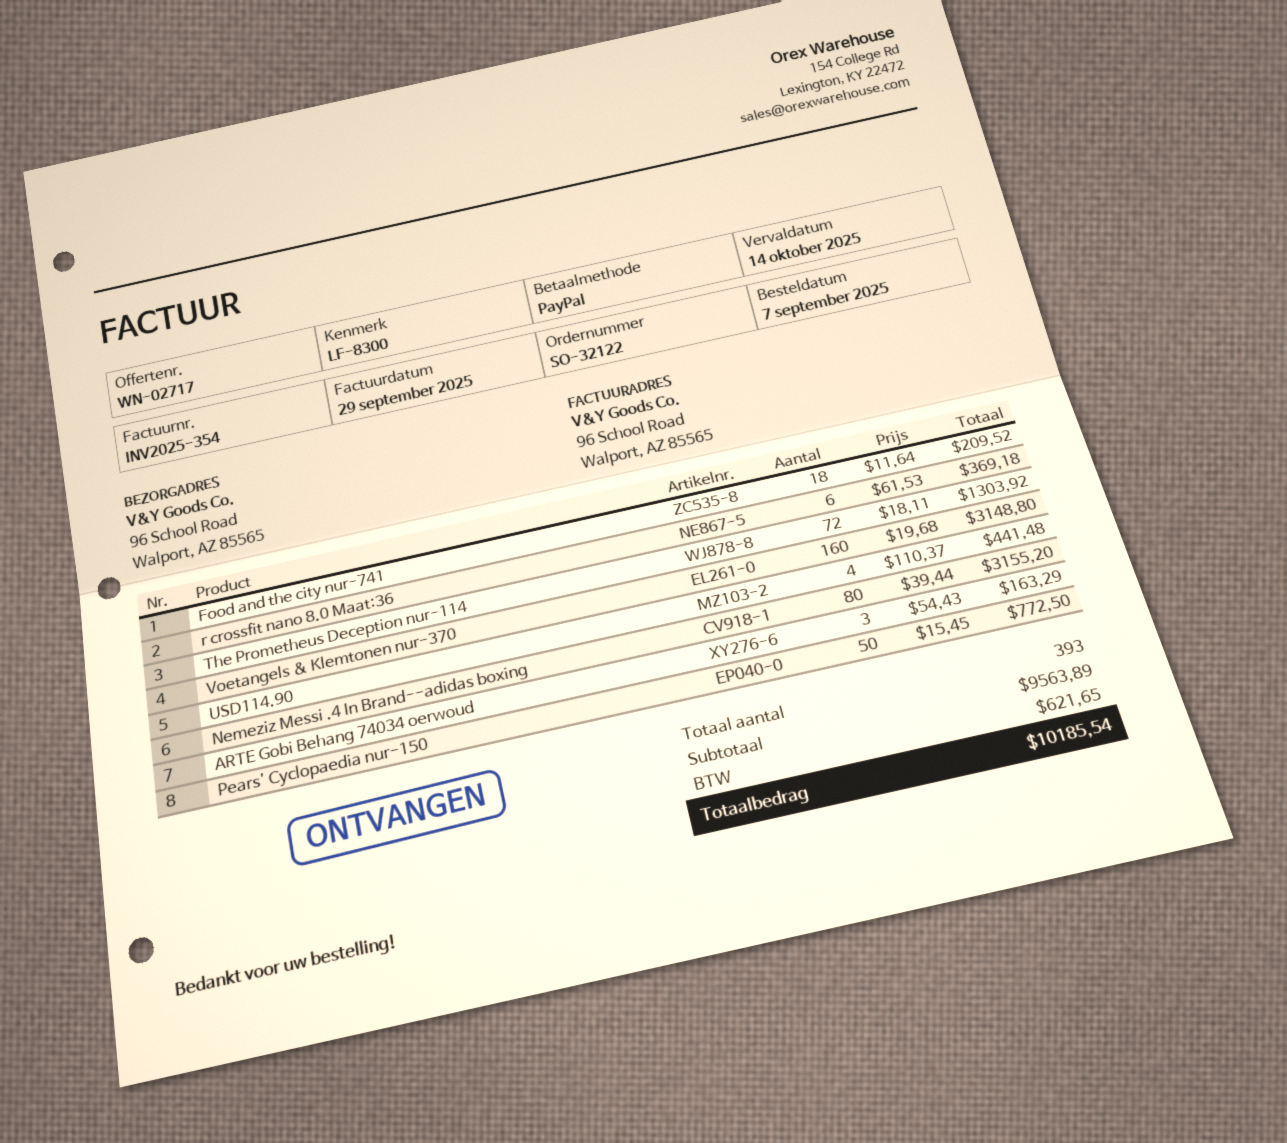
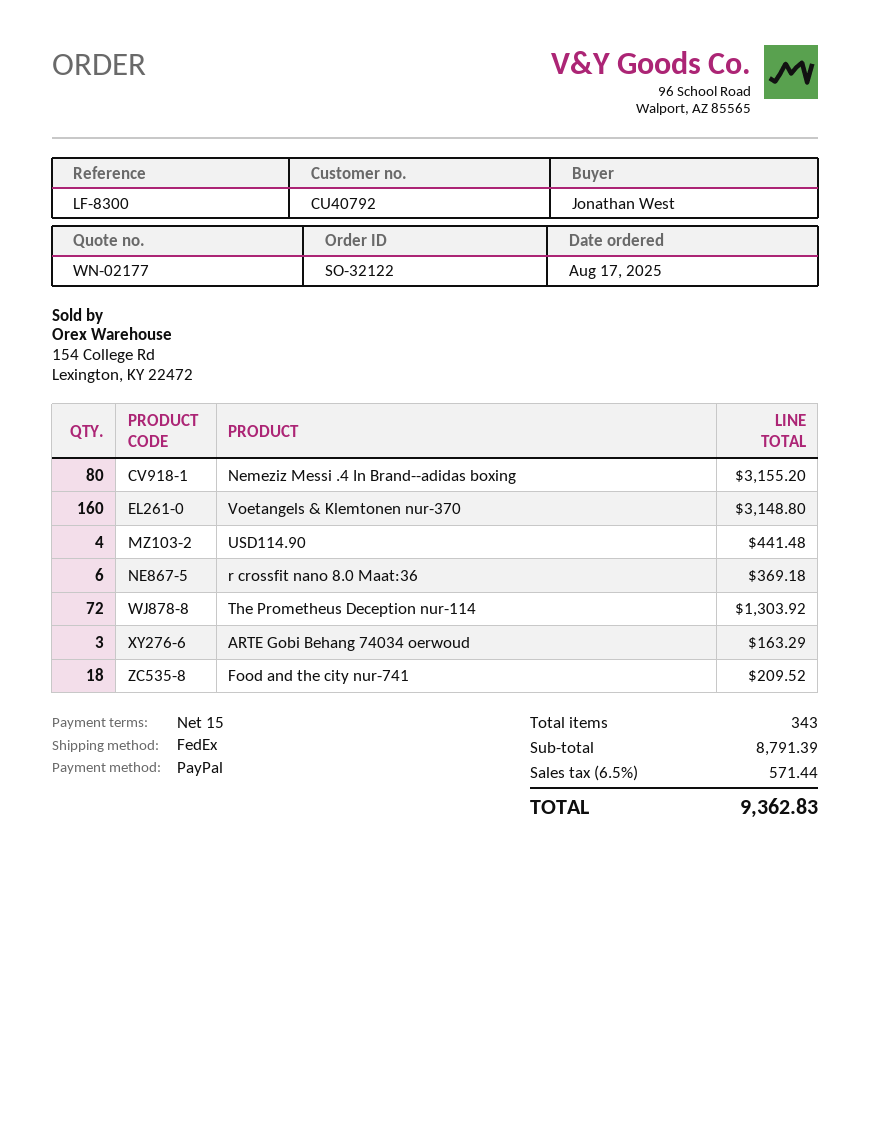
quote number: WN-02717 -> WN-02177
order date: 2025-09-07 -> 2025-08-17
Pears' Cyclopaedia nur-150: 50 for 772.50 -> none
total quantity: 393 -> 343
subtotal: 9563.89 -> 8791.39
tax: 621.65 -> 571.44
total: 10185.54 -> 9362.83

